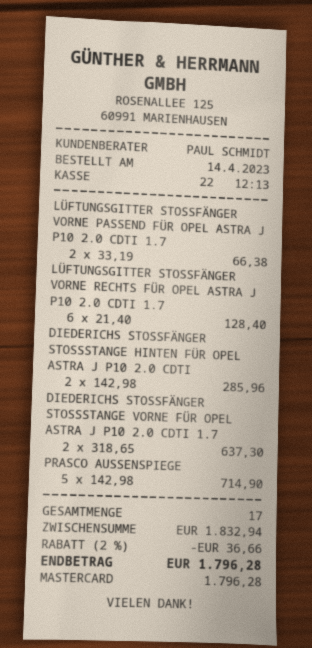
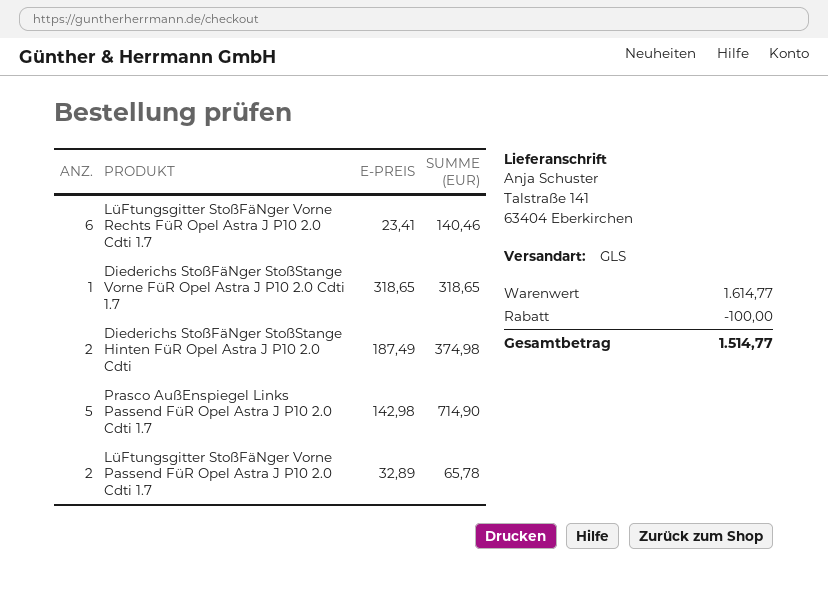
LÜFTUNGSGITTER STOSSFÄNGER VORNE PASSEND FÜR OPEL ASTRA J P10 2.0 CDTI 1.7: 2 x 33.19 = 66.38 -> 2 x 32.89 = 65.78
LÜFTUNGSGITTER STOSSFÄNGER VORNE RECHTS FÜR OPEL ASTRA J P10 2.0 CDTI 1.7: 6 x 21.40 = 128.40 -> 6 x 23.41 = 140.46
DIEDERICHS STOSSFÄNGER STOSSSTANGE HINTEN FÜR OPEL ASTRA J P10 2.0 CDTI: 2 x 142.98 = 285.96 -> 2 x 187.49 = 374.98
DIEDERICHS STOSSFÄNGER STOSSSTANGE VORNE FÜR OPEL ASTRA J P10 2.0 CDTI 1.7: 2 x 318.65 = 637.30 -> 1 x 318.65 = 318.65
subtotal: 1832.94 -> 1614.77
discount: 36.66 -> 100.00
total: 1796.28 -> 1514.77

